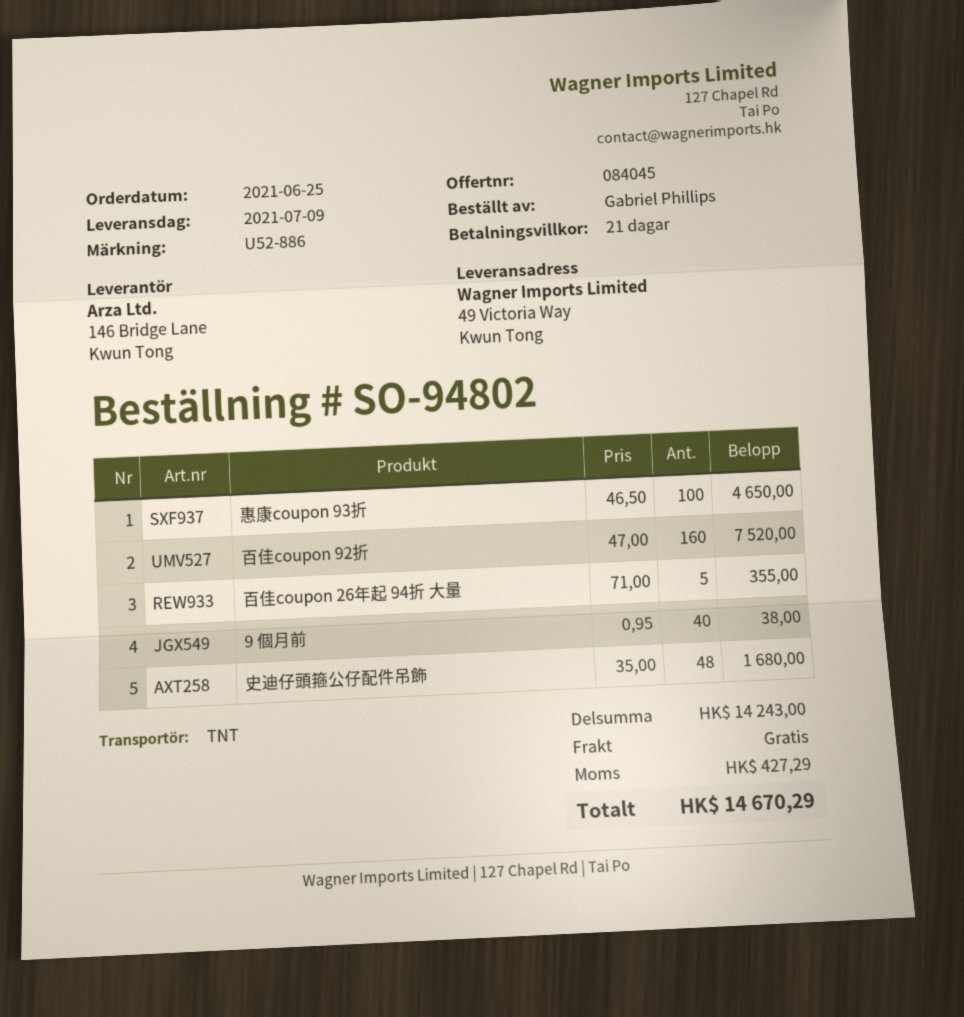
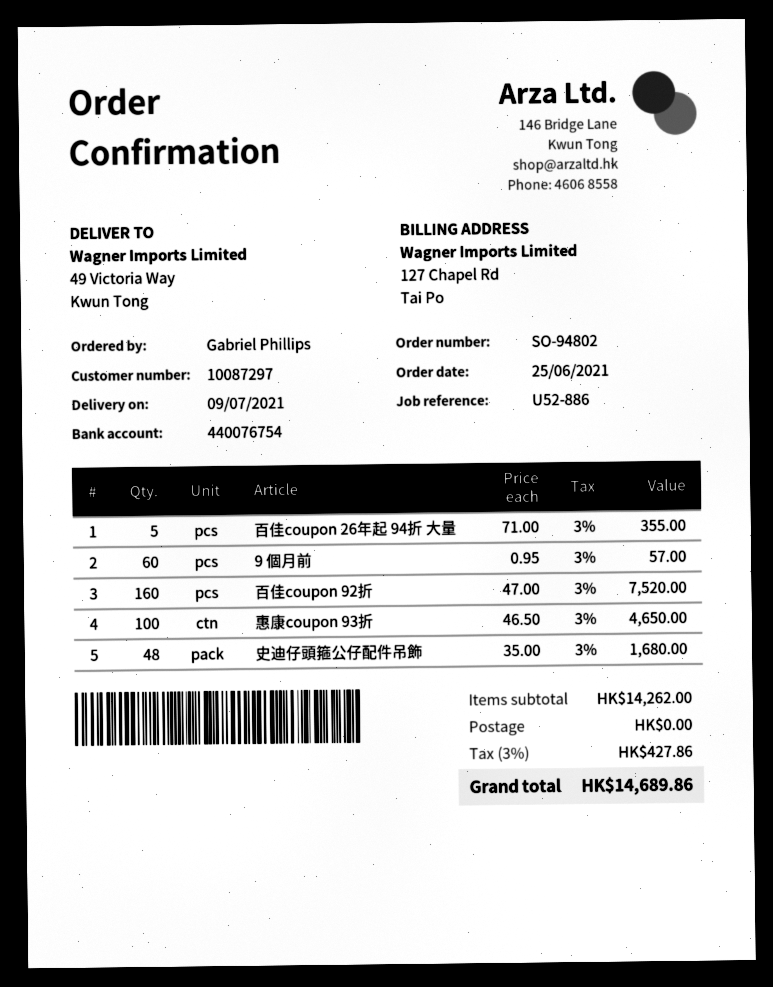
9 個月前: 40 x 0.95 = 38.00 -> 60 x 0.95 = 57.00
subtotal: 14243.00 -> 14262.00
tax: 427.29 -> 427.86
total: 14670.29 -> 14689.86

